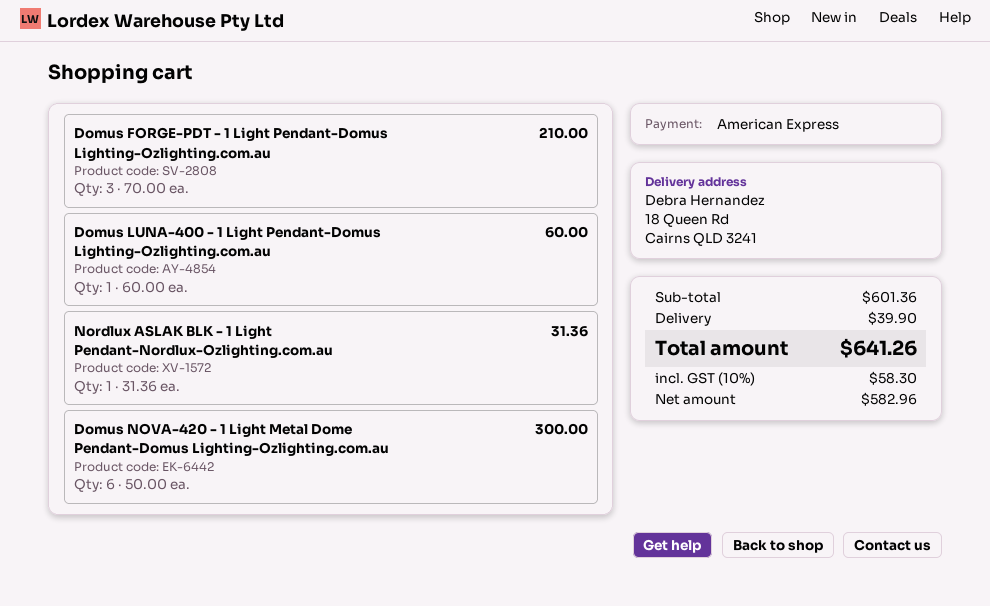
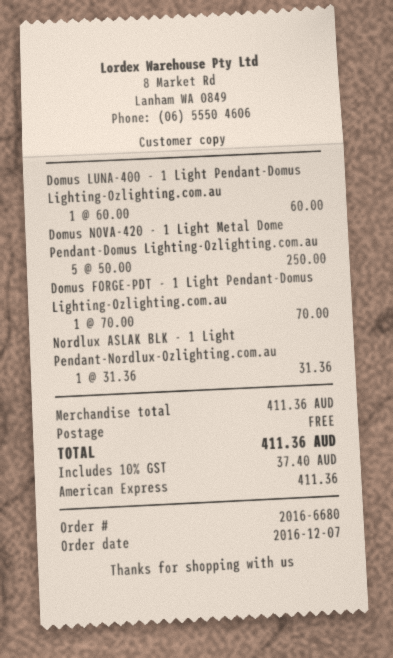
Domus FORGE-PDT - 1 Light Pendant-Domus Lighting-Ozlighting.com.au: 3 x 70.00 = 210.00 -> 1 x 70.00 = 70.00
Domus NOVA-420 - 1 Light Metal Dome Pendant-Domus Lighting-Ozlighting.com.au: 6 x 50.00 = 300.00 -> 5 x 50.00 = 250.00
subtotal: 601.36 -> 411.36
shipping: 39.90 -> 0.00
tax: 10% = 58.30 -> 10% = 37.40
total: 641.26 -> 411.36

